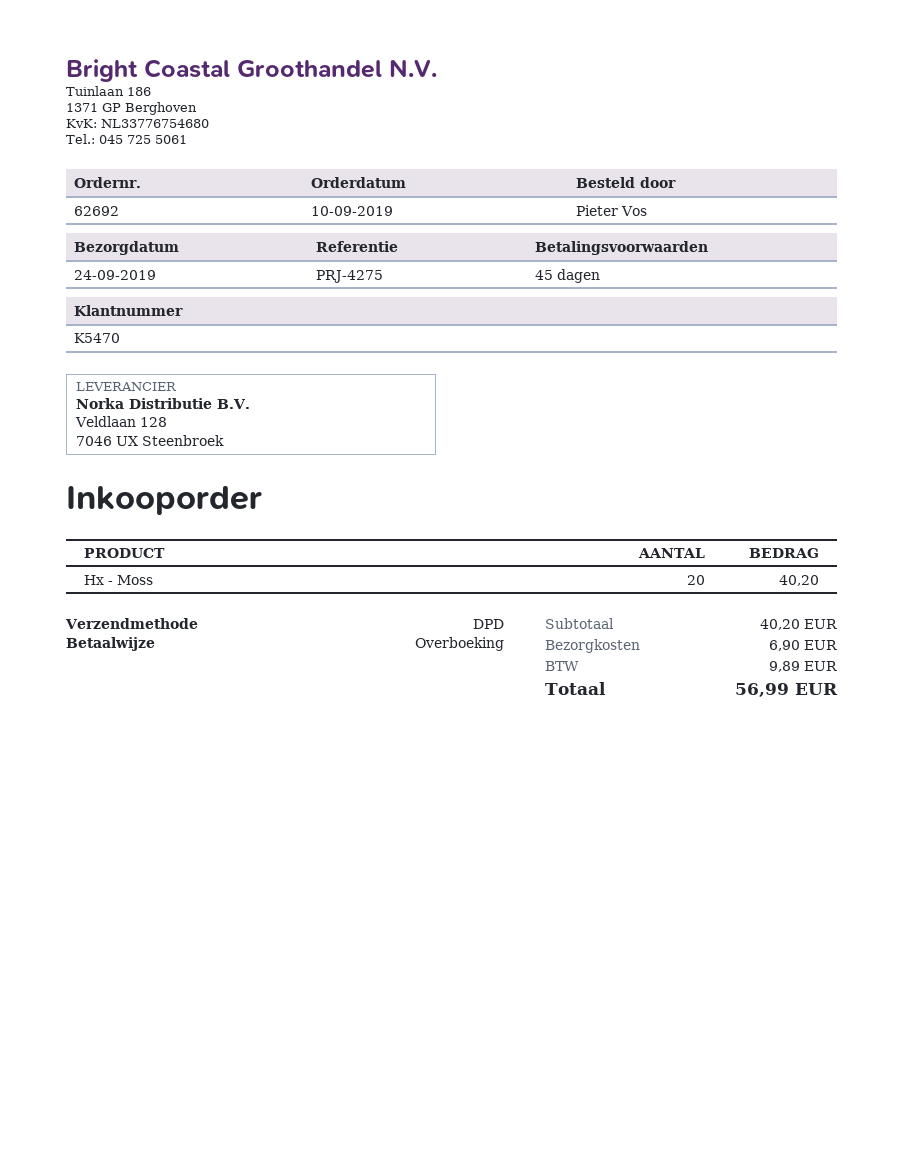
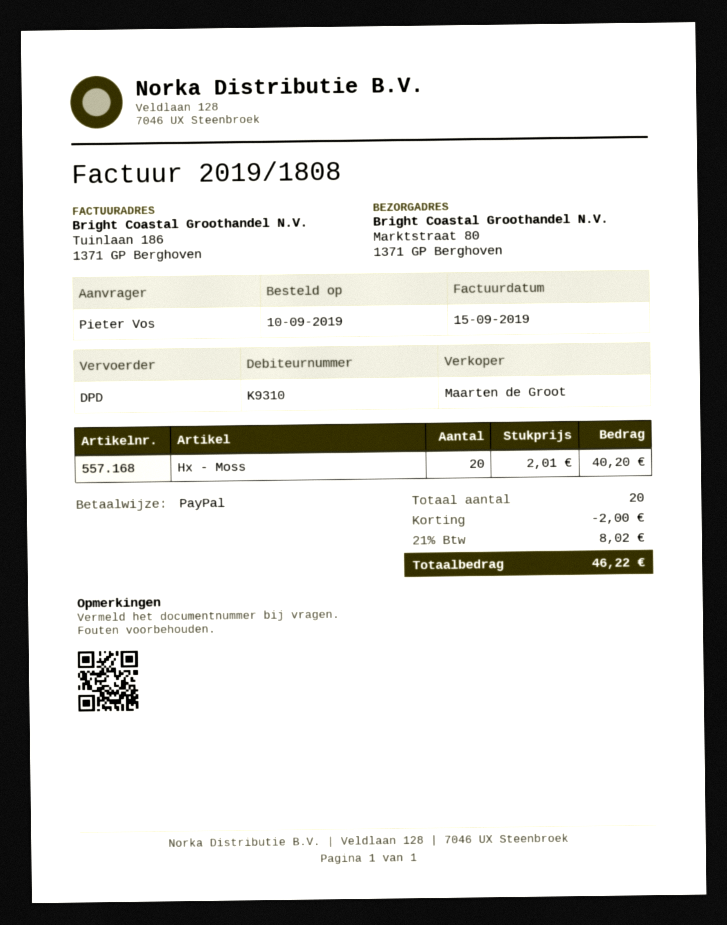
customer number: K5470 -> K9310
payment method: bank transfer -> PayPal
discount: none -> 2.00
shipping: 6.90 -> none
tax: 9.89 -> 8.02
total: 56.99 -> 46.22

